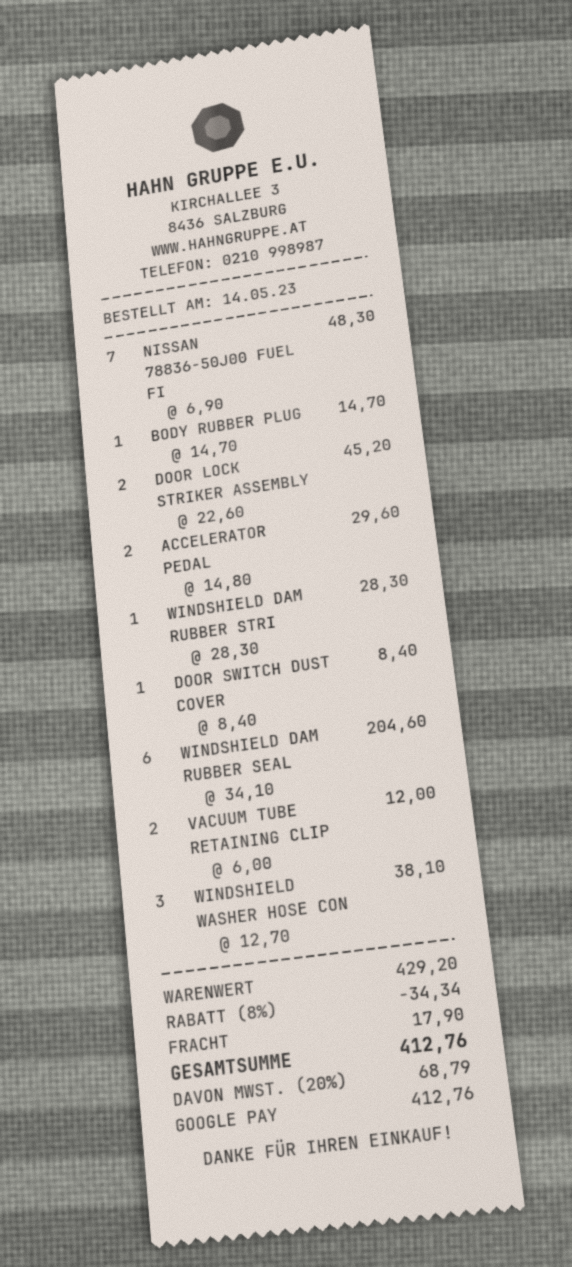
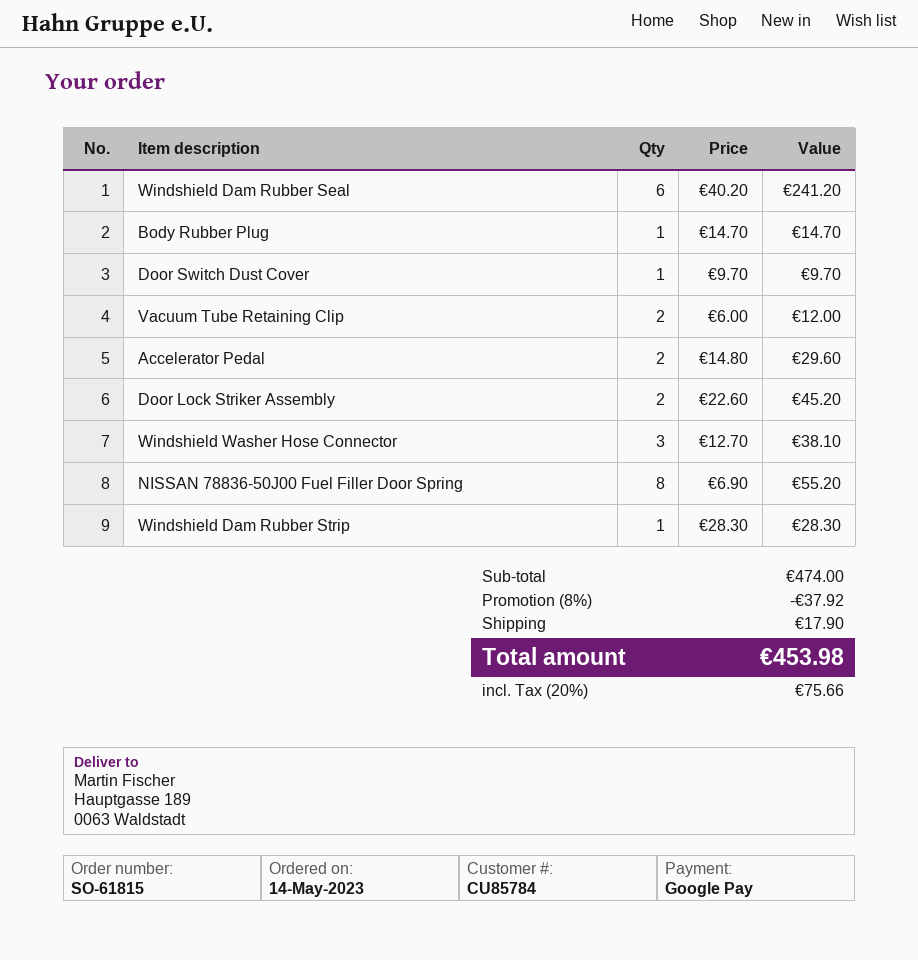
NISSAN 78836-50J00 FUEL FI: 7 x 6.90 = 48.30 -> 8 x 6.90 = 55.20
DOOR SWITCH DUST COVER: 1 x 8.40 = 8.40 -> 1 x 9.70 = 9.70
WINDSHIELD DAM RUBBER SEAL: 6 x 34.10 = 204.60 -> 6 x 40.20 = 241.20
subtotal: 429.20 -> 474.00
discount: 8% = 34.34 -> 8% = 37.92
tax: 20% = 68.79 -> 20% = 75.66
total: 412.76 -> 453.98

